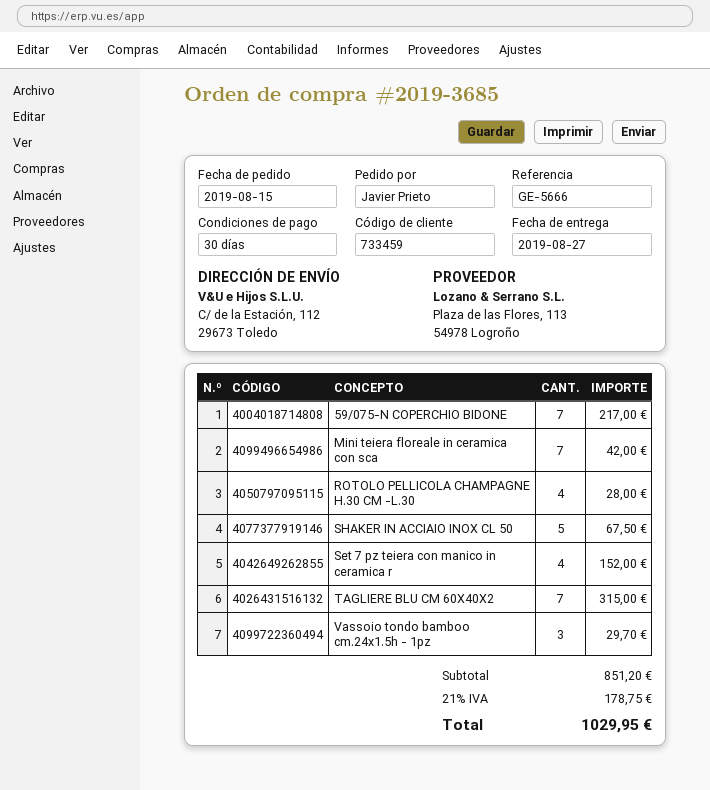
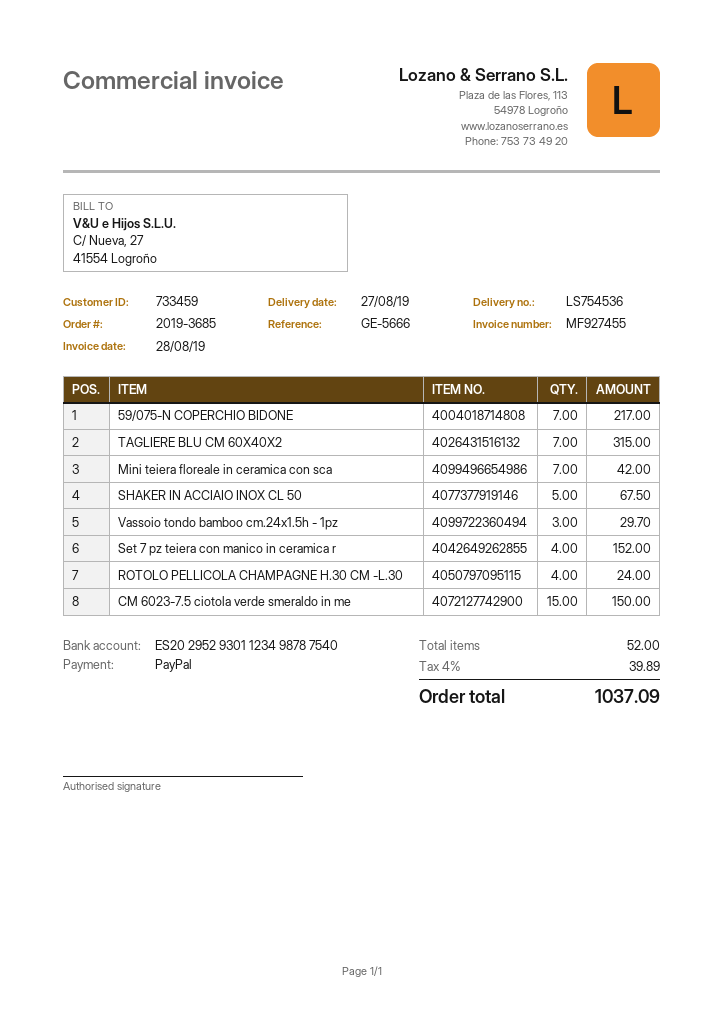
ROTOLO PELLICOLA CHAMPAGNE H.30 CM -L.30: 4 for 28.00 -> 4 for 24.00
CM 6023-7.5 ciotola verde smeraldo in me: none -> 15 for 150.00
tax: 21% = 178.75 -> 4% = 39.89
total: 1029.95 -> 1037.09

